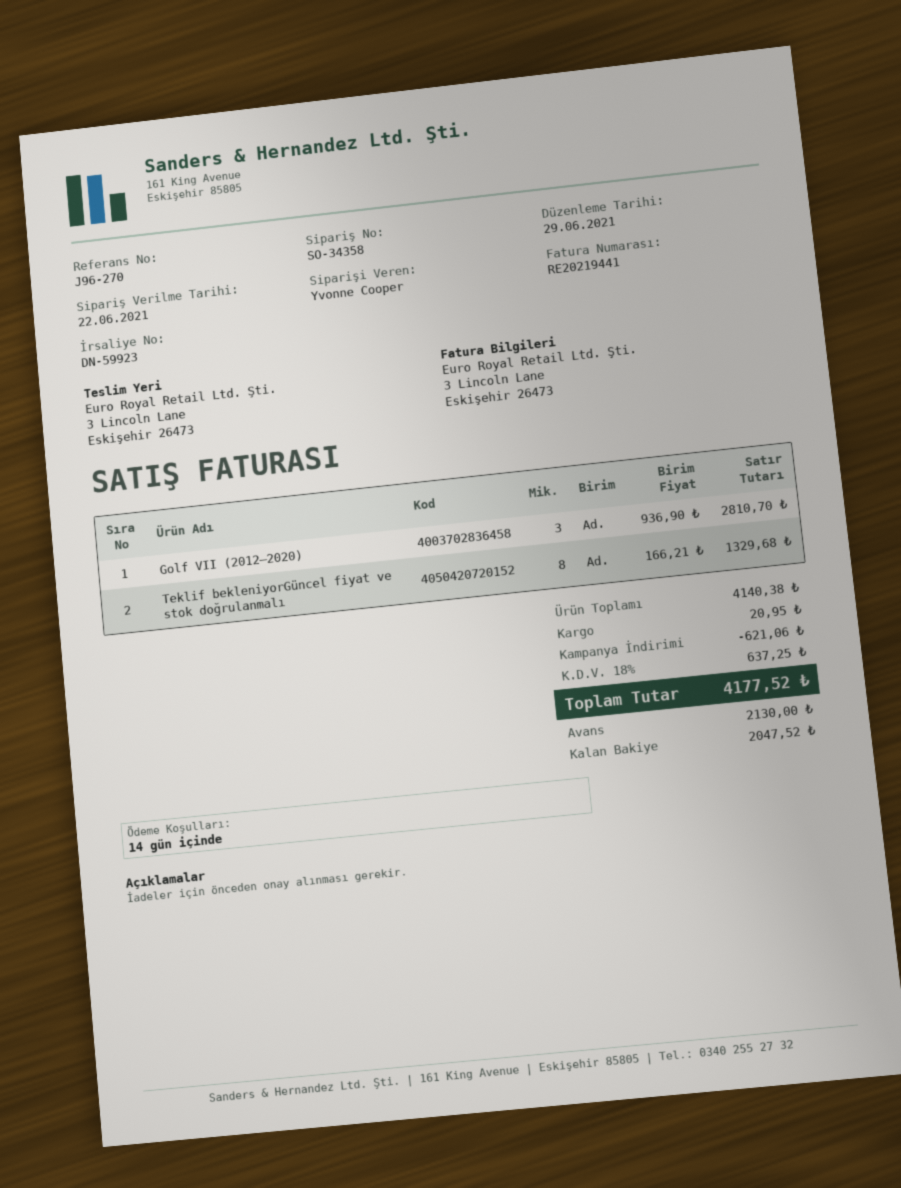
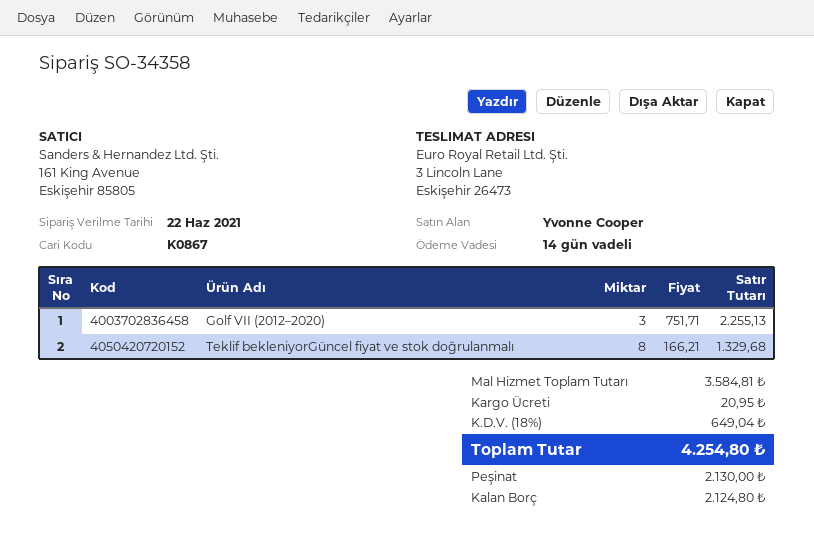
Golf VII (2012–2020): 3 x 936.90 = 2810.70 -> 3 x 751.71 = 2255.13
subtotal: 4140.38 -> 3584.81
discount: 621.06 -> none
tax: 18% = 637.25 -> 18% = 649.04
total: 4177.52 -> 4254.80
balance: 2047.52 -> 2124.80

